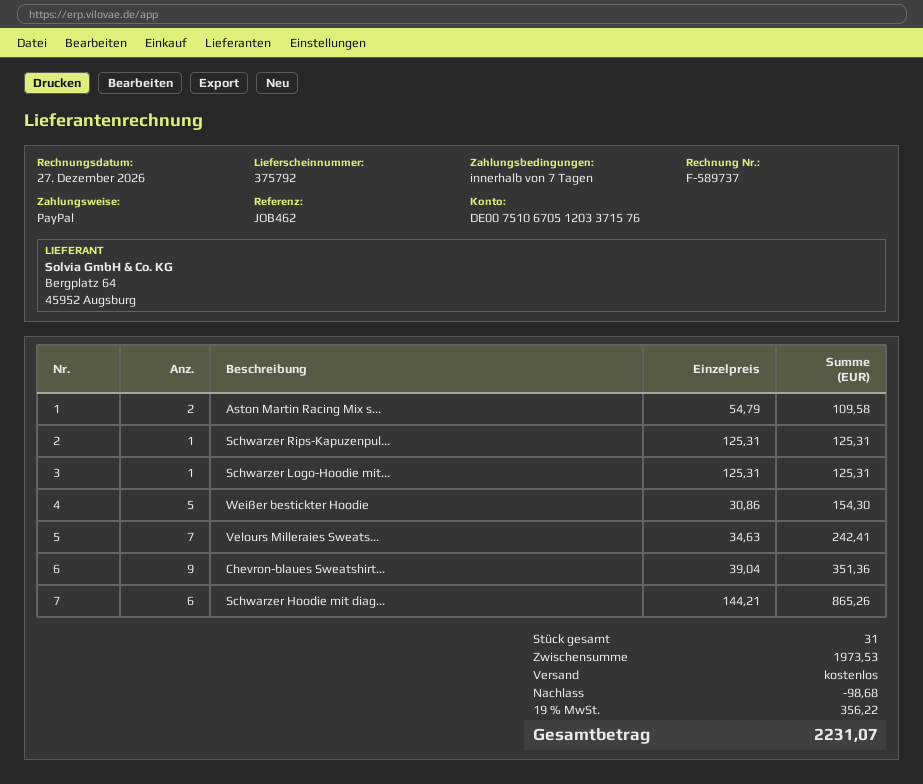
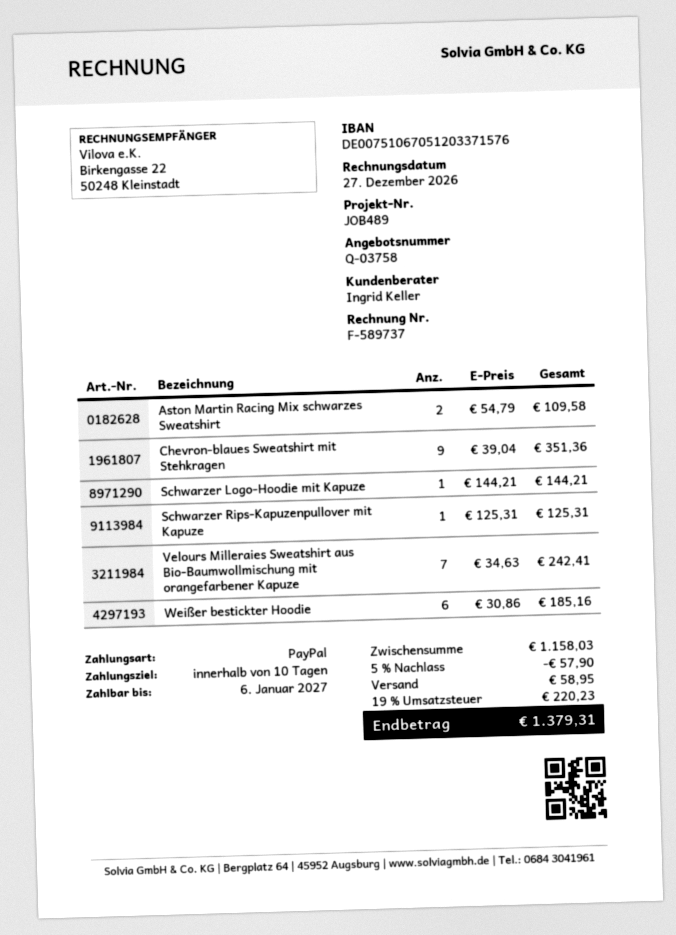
payment terms: 7 days -> 10 days
reference: JOB462 -> JOB489
Schwarzer Logo-Hoodie mit...: 1 x 125.31 = 125.31 -> 1 x 144.21 = 144.21
Weißer bestickter Hoodie: 5 x 30.86 = 154.30 -> 6 x 30.86 = 185.16
Schwarzer Hoodie mit diag...: 6 x 144.21 = 865.26 -> none
subtotal: 1973.53 -> 1158.03
discount: 98.68 -> 57.90
shipping: 0.00 -> 58.95
tax: 19% = 356.22 -> 19% = 220.23
total: 2231.07 -> 1379.31

